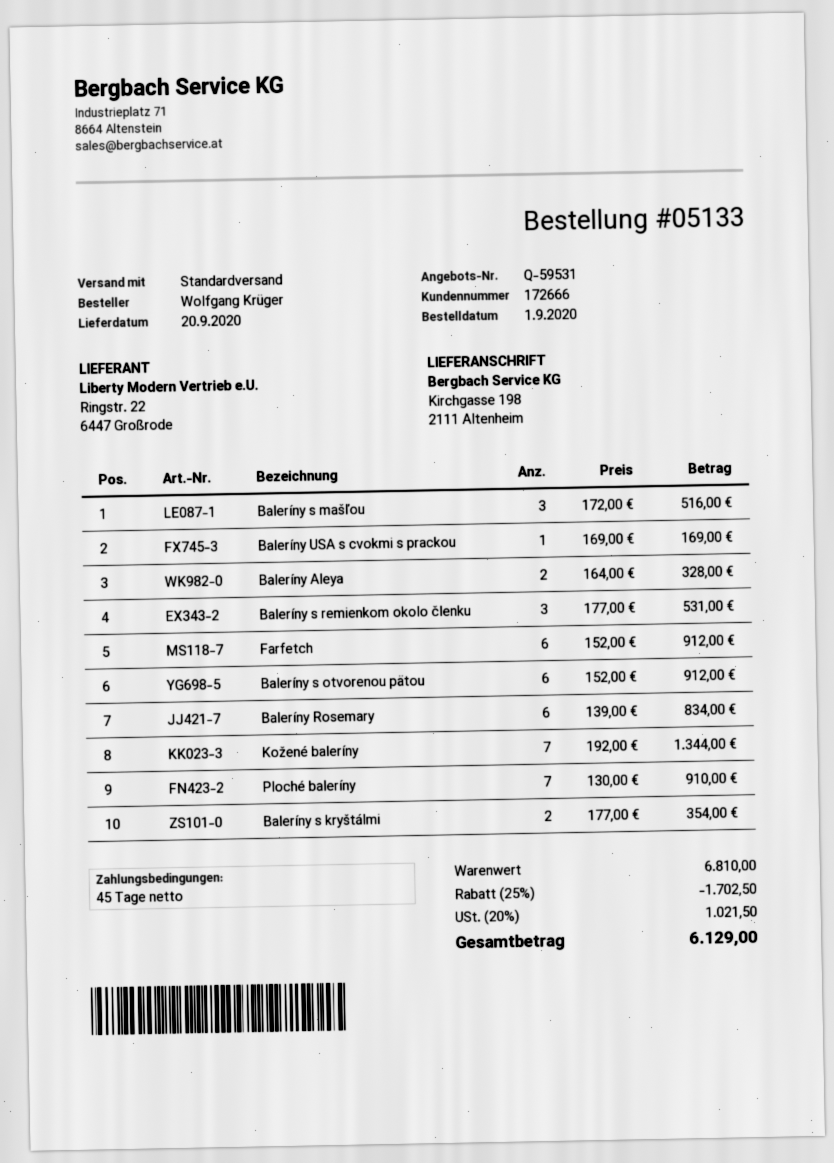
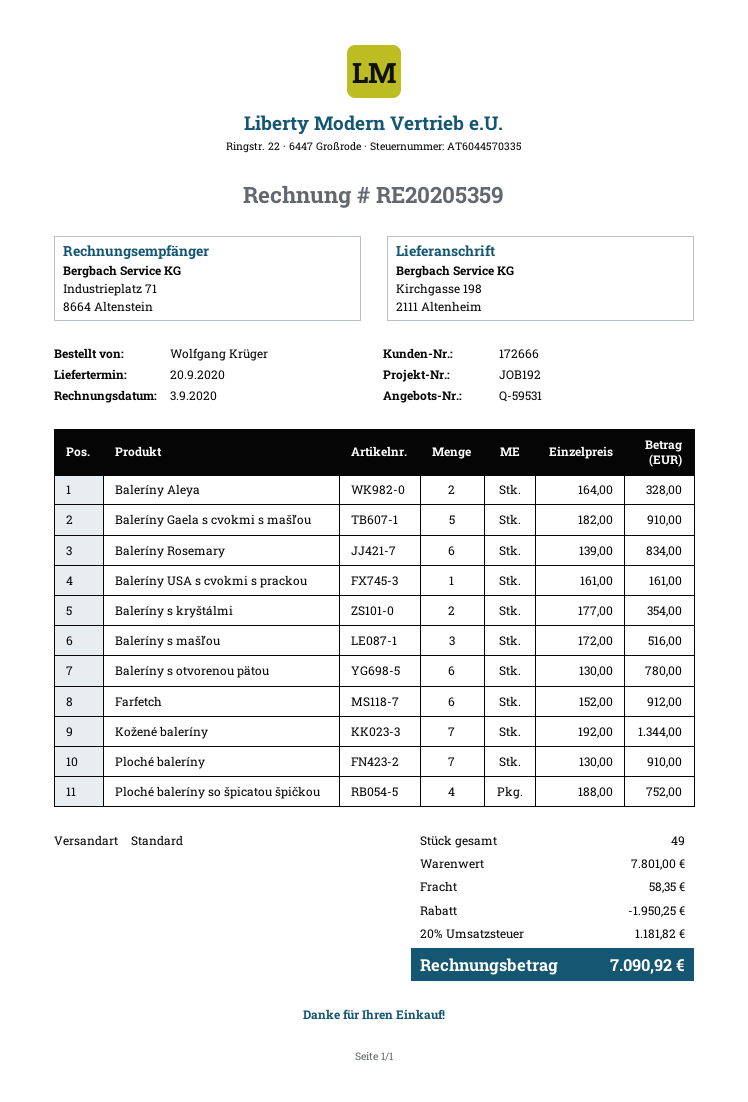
Baleríny USA s cvokmi s prackou: 1 x 169.00 = 169.00 -> 1 x 161.00 = 161.00
Baleríny s remienkom okolo členku: 3 x 177.00 = 531.00 -> none
Baleríny s otvorenou pätou: 6 x 152.00 = 912.00 -> 6 x 130.00 = 780.00
Baleríny Gaela s cvokmi s mašľou: none -> 5 x 182.00 = 910.00
Ploché baleríny so špicatou špičkou: none -> 4 x 188.00 = 752.00
subtotal: 6810.00 -> 7801.00
discount: 1702.50 -> 1950.25
shipping: none -> 58.35
tax: 20% = 1021.50 -> 20% = 1181.82
total: 6129.00 -> 7090.92

